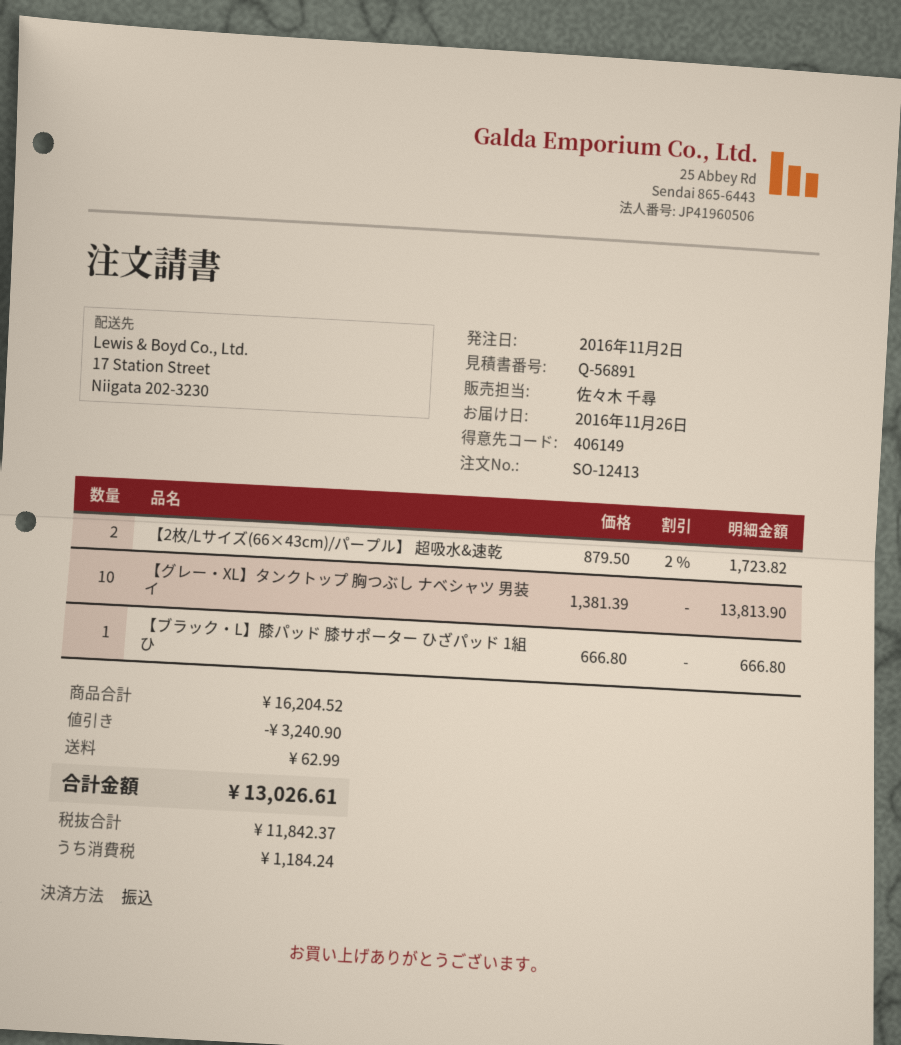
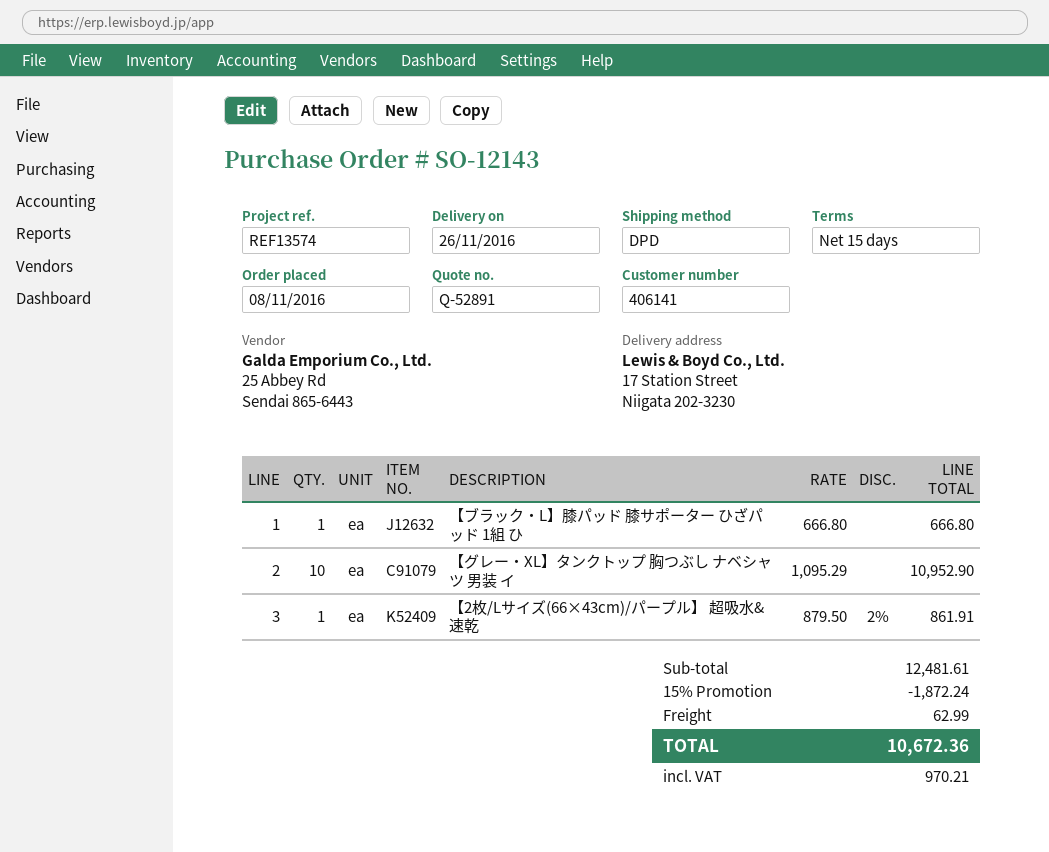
quote number: Q-56891 -> Q-52891
order number: SO-12413 -> SO-12143
order date: 2016-11-02 -> 2016-11-08
customer number: 406149 -> 406141
【2枚/Lサイズ(66×43cm)/パープル】 超吸水&速乾: 2 x 879.50 - 2% = 1723.82 -> 1 x 879.50 - 2% = 861.91
【グレー・XL】タンクトップ 胸つぶし ナベシャツ 男装 イ: 10 x 1381.39 = 13813.90 -> 10 x 1095.29 = 10952.90
subtotal: 16204.52 -> 12481.61
discount: 3240.90 -> 1872.24
tax: 1184.24 -> 970.21
total: 13026.61 -> 10672.36

